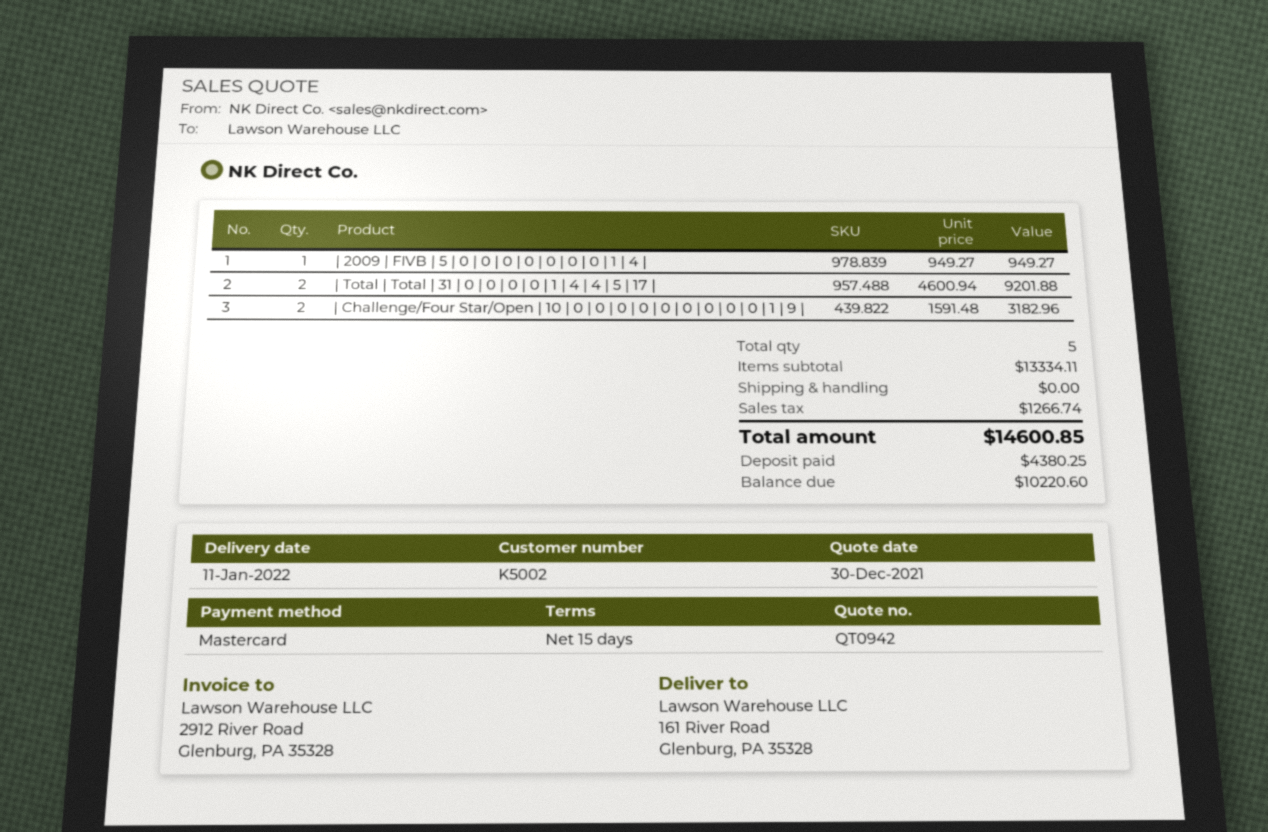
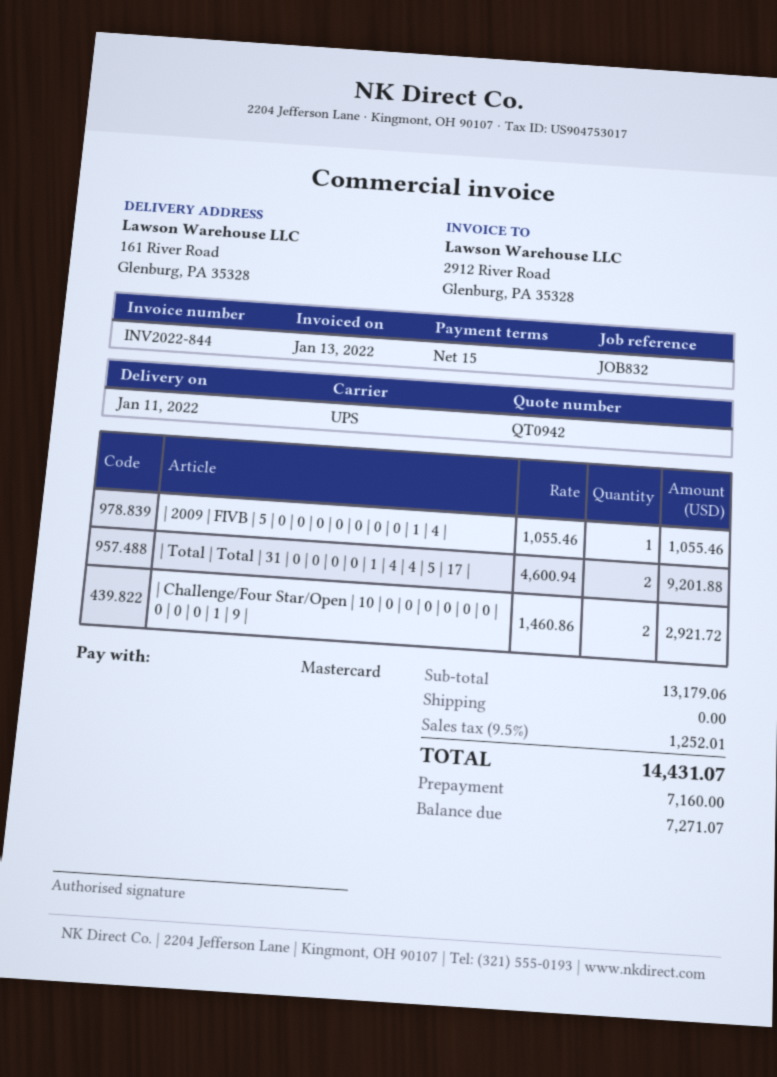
| 2009 | FIVB | 5 | 0 | 0 | 0 | 0 | 0 | 0 | 0 | 1 | 4 |: 1 x 949.27 = 949.27 -> 1 x 1055.46 = 1055.46
| Challenge/Four Star/Open | 10 | 0 | 0 | 0 | 0 | 0 | 0 | 0 | 0 | 0 | 1 | 9 |: 2 x 1591.48 = 3182.96 -> 2 x 1460.86 = 2921.72
subtotal: 13334.11 -> 13179.06
tax: 1266.74 -> 1252.01
total: 14600.85 -> 14431.07
deposit: 4380.25 -> 7160.00
balance: 10220.60 -> 7271.07

